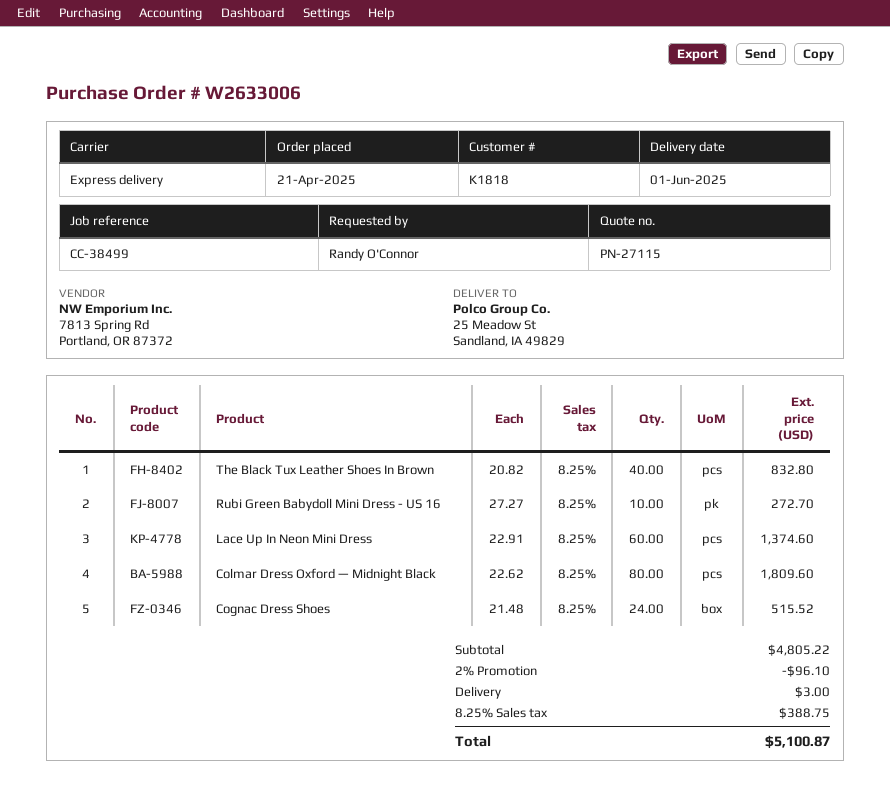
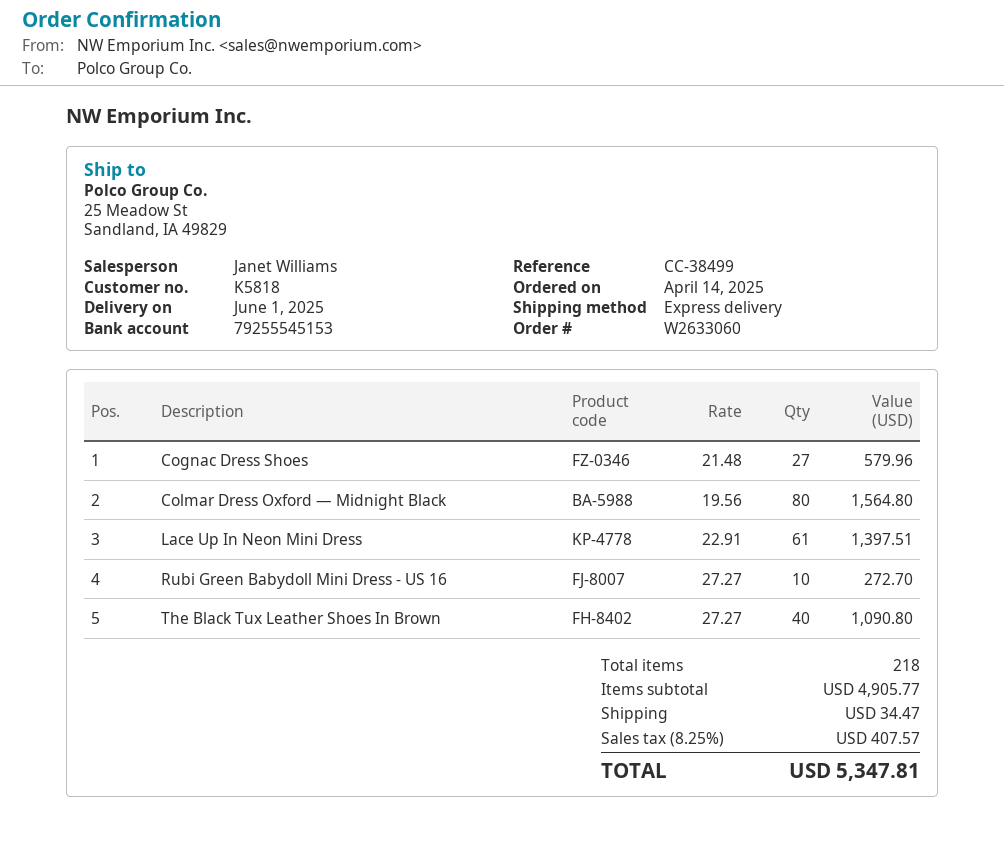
order number: W2633006 -> W2633060
order date: 2025-04-21 -> 2025-04-14
customer number: K1818 -> K5818
The Black Tux Leather Shoes In Brown: 40 x 20.82 = 832.80 -> 40 x 27.27 = 1090.80
Lace Up In Neon Mini Dress: 60 x 22.91 = 1374.60 -> 61 x 22.91 = 1397.51
Colmar Dress Oxford — Midnight Black: 80 x 22.62 = 1809.60 -> 80 x 19.56 = 1564.80
Cognac Dress Shoes: 24 x 21.48 = 515.52 -> 27 x 21.48 = 579.96
subtotal: 4805.22 -> 4905.77
discount: 2% = 96.10 -> none
shipping: 3.00 -> 34.47
tax: 8.25% = 388.75 -> 8.25% = 407.57
total: 5100.87 -> 5347.81

